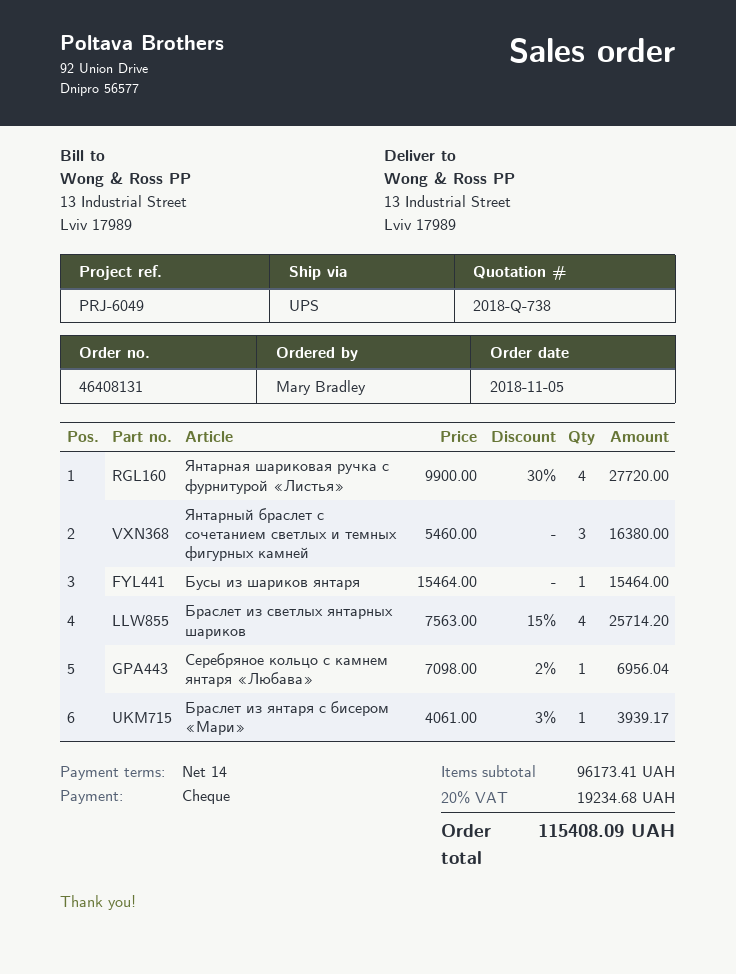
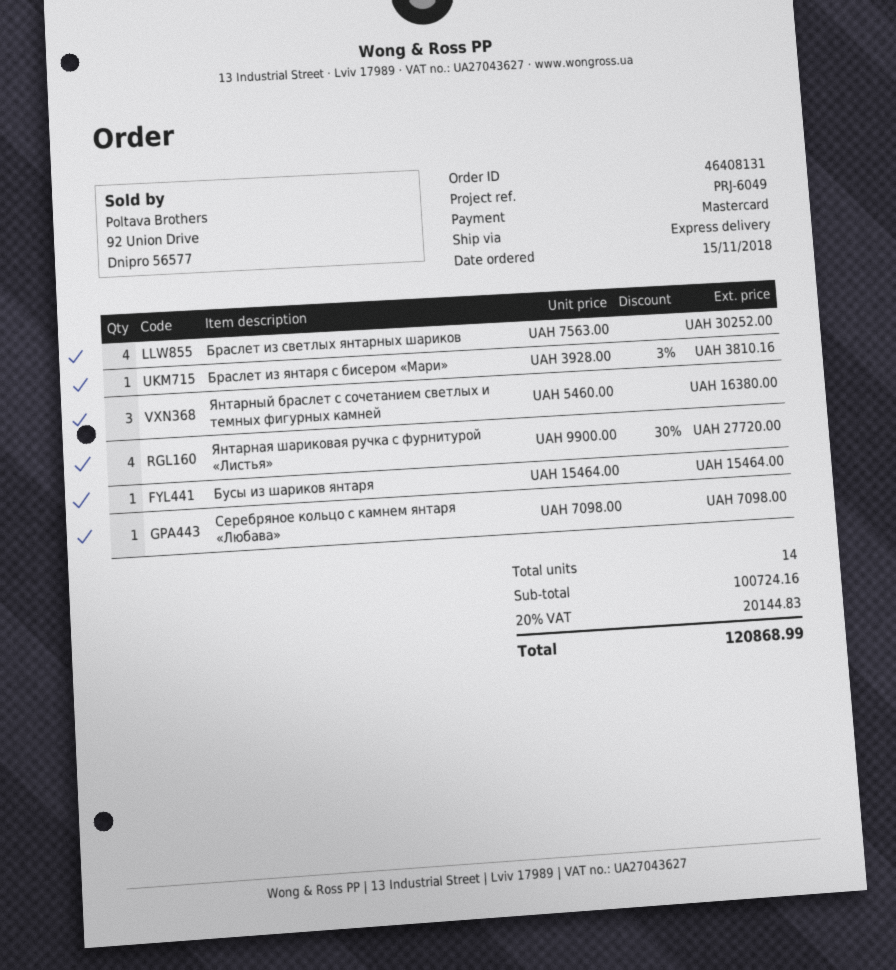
order date: 2018-11-05 -> 2018-11-15
payment method: cheque -> Mastercard
shipping method: UPS -> express
Браслет из светлых янтарных шариков: 4 x 7563.00 - 15% = 25714.20 -> 4 x 7563.00 = 30252.00
Серебряное кольцо с камнем янтаря «Любава»: 1 x 7098.00 - 2% = 6956.04 -> 1 x 7098.00 = 7098.00
Браслет из янтаря с бисером «Мари»: 1 x 4061.00 - 3% = 3939.17 -> 1 x 3928.00 - 3% = 3810.16
subtotal: 96173.41 -> 100724.16
tax: 20% = 19234.68 -> 20% = 20144.83
total: 115408.09 -> 120868.99

